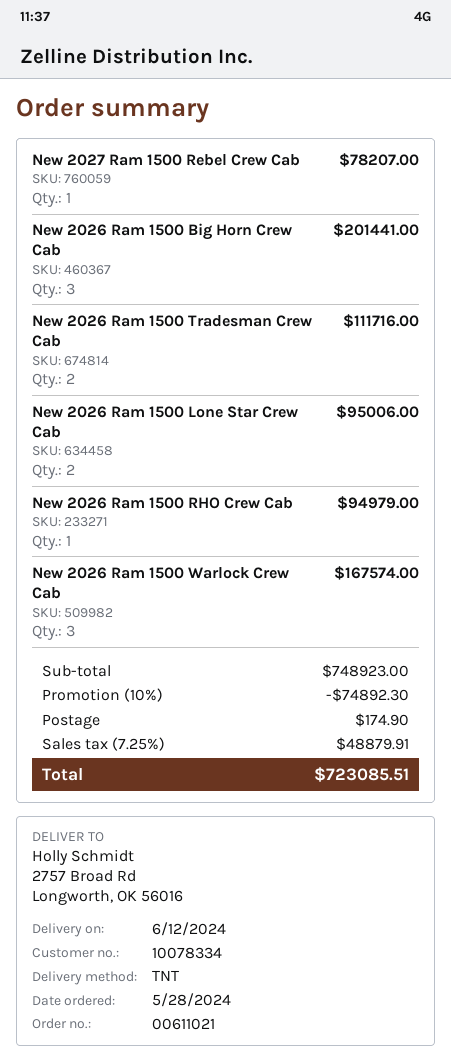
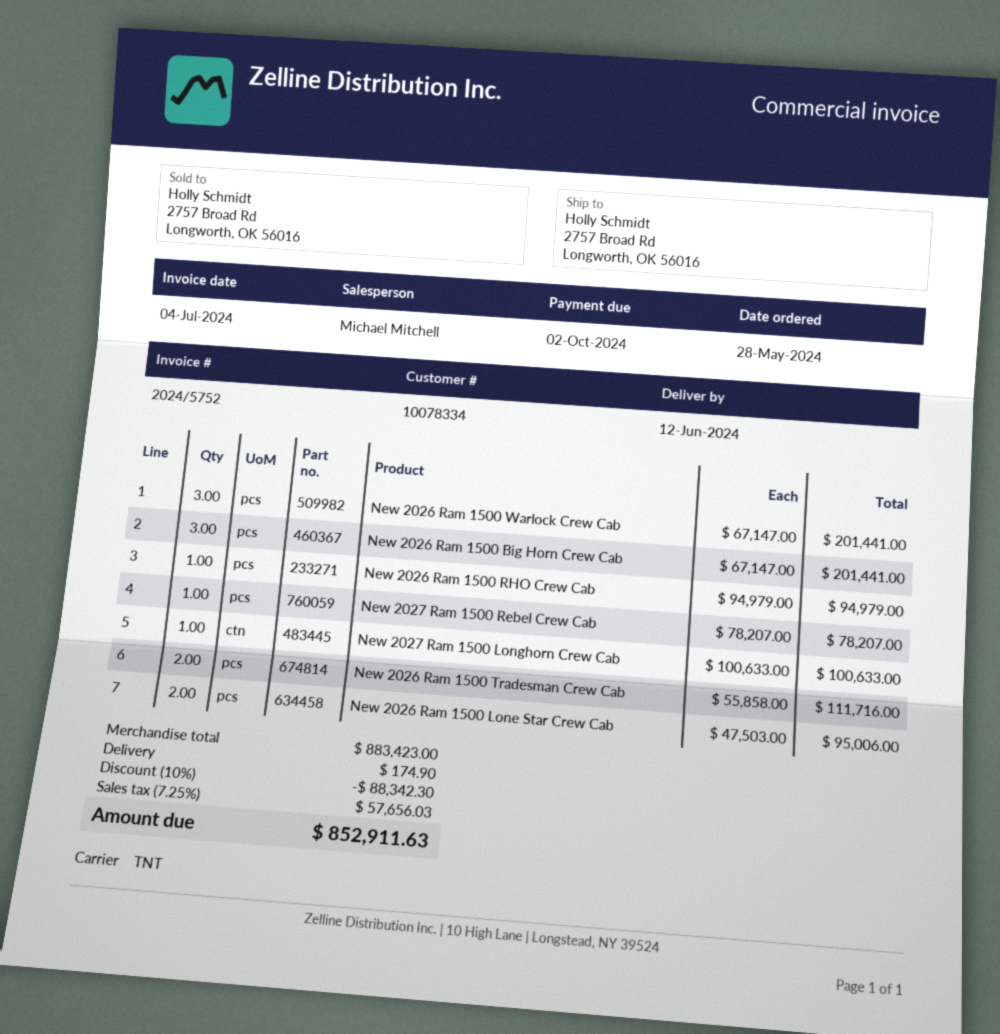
New 2026 Ram 1500 Warlock Crew Cab: 3 for 167574.00 -> 3 for 201441.00
New 2027 Ram 1500 Longhorn Crew Cab: none -> 1 for 100633.00
subtotal: 748923.00 -> 883423.00
discount: 10% = 74892.30 -> 10% = 88342.30
tax: 7.25% = 48879.91 -> 7.25% = 57656.03
total: 723085.51 -> 852911.63

